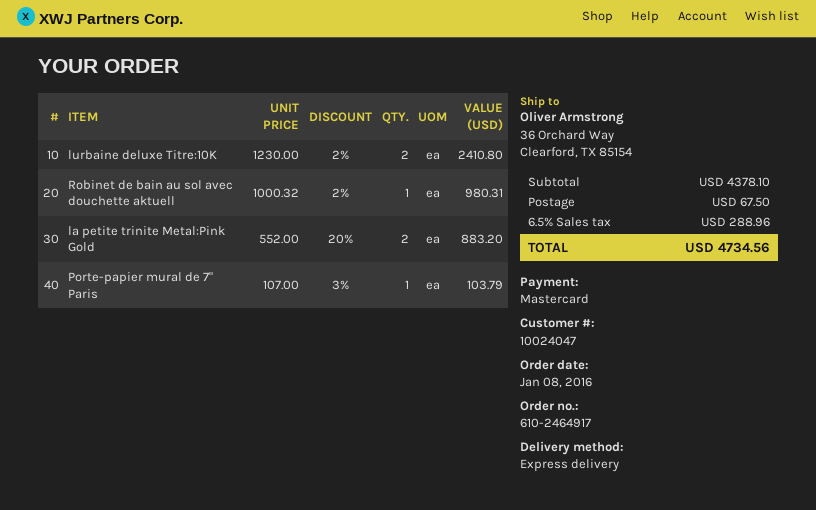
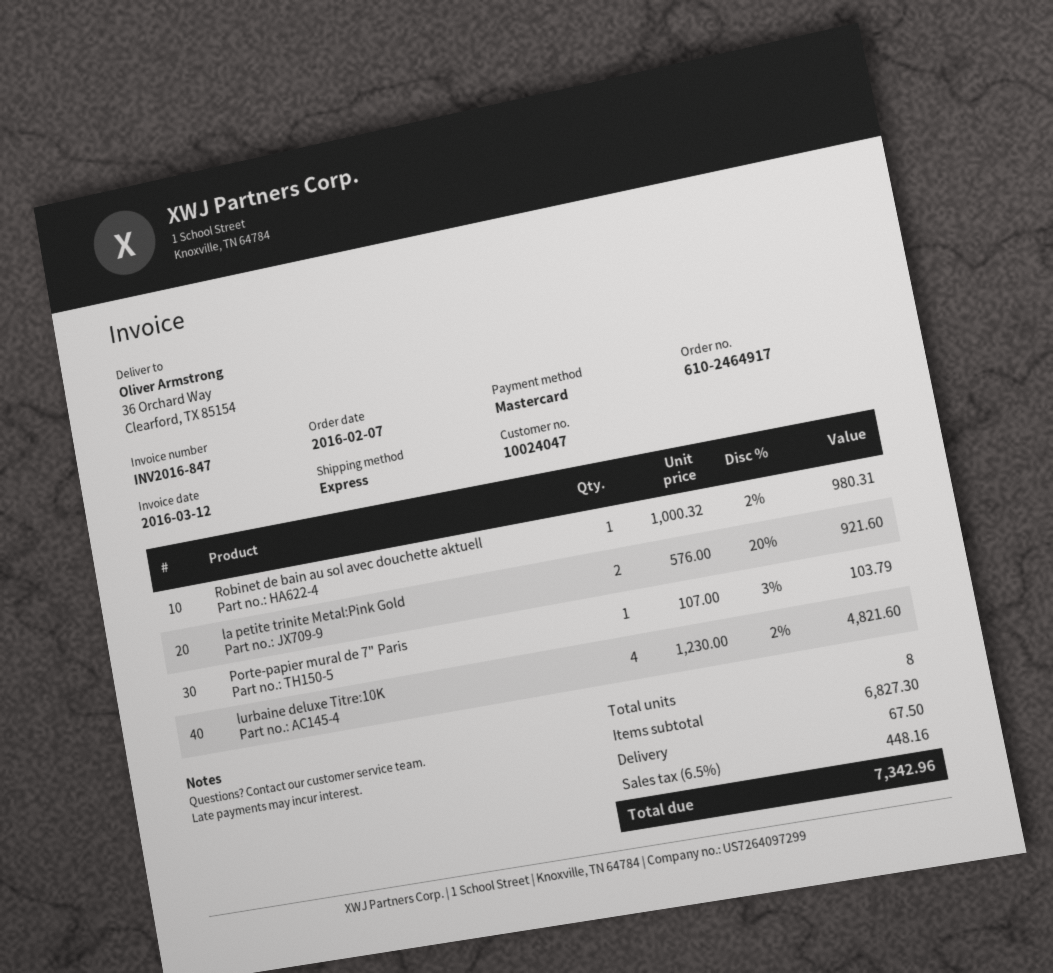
order date: 2016-01-08 -> 2016-02-07
lurbaine deluxe Titre:10K: 2 x 1230.00 - 2% = 2410.80 -> 4 x 1230.00 - 2% = 4821.60
la petite trinite Metal:Pink Gold: 2 x 552.00 - 20% = 883.20 -> 2 x 576.00 - 20% = 921.60
subtotal: 4378.10 -> 6827.30
tax: 6.5% = 288.96 -> 6.5% = 448.16
total: 4734.56 -> 7342.96

